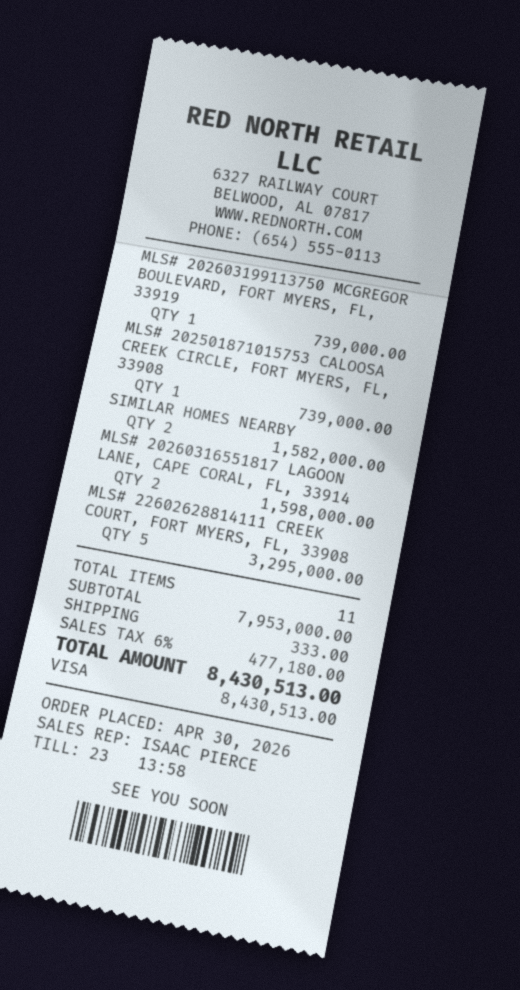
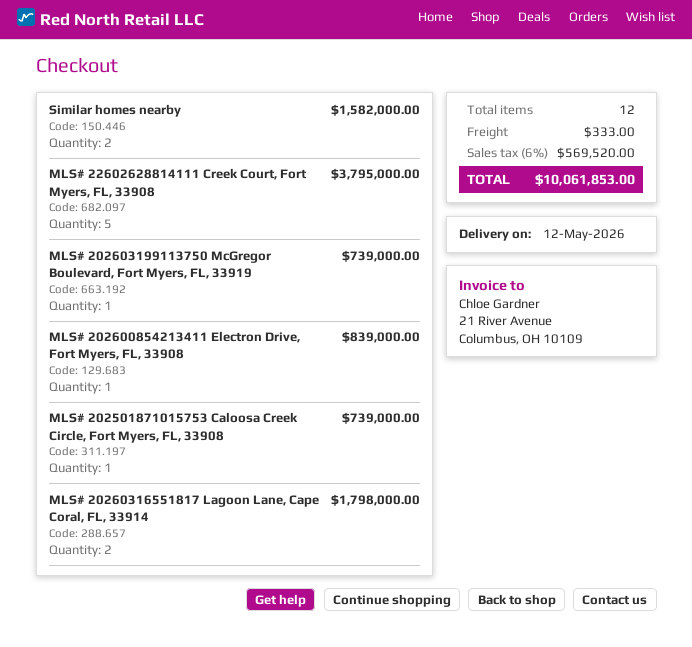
MLS# 20260316551817 LAGOON LANE, CAPE CORAL, FL, 33914: 2 for 1598000.00 -> 2 for 1798000.00
MLS# 22602628814111 CREEK COURT, FORT MYERS, FL, 33908: 5 for 3295000.00 -> 5 for 3795000.00
MLS# 202600854213411 Electron Drive, Fort Myers, FL, 33908: none -> 1 for 839000.00
total quantity: 11 -> 12
tax: 6% = 477180.00 -> 6% = 569520.00
total: 8430513.00 -> 10061853.00

